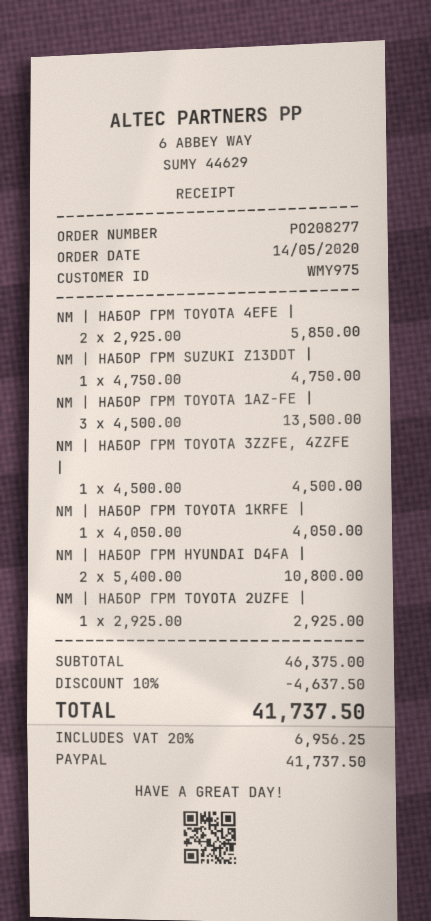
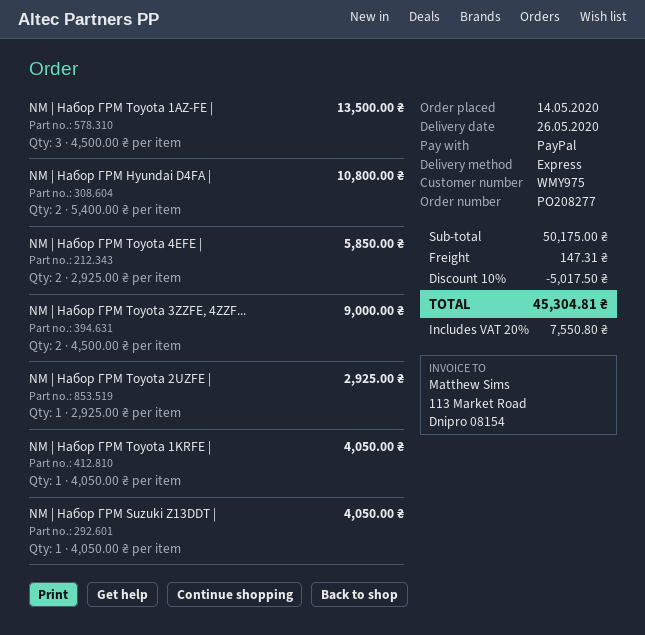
NM | НАБОР ГРМ SUZUKI Z13DDT |: 1 x 4750.00 = 4750.00 -> 1 x 4050.00 = 4050.00
NM | НАБОР ГРМ TOYOTA 3ZZFE, 4ZZFE |: 1 x 4500.00 = 4500.00 -> 2 x 4500.00 = 9000.00
subtotal: 46375.00 -> 50175.00
discount: 10% = 4637.50 -> 10% = 5017.50
shipping: none -> 147.31
tax: 20% = 6956.25 -> 20% = 7550.80
total: 41737.50 -> 45304.81

